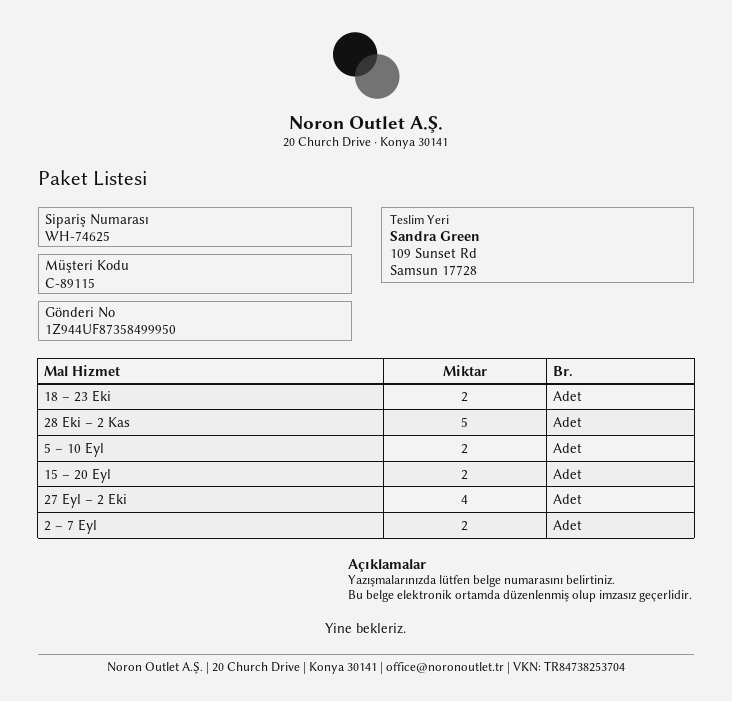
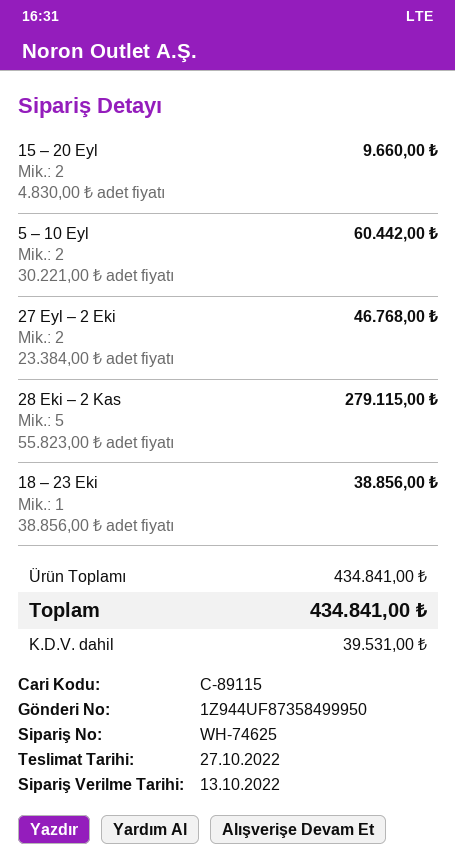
18 – 23 Eki: 2 -> 1
27 Eyl – 2 Eki: 4 -> 2
2 – 7 Eyl: 2 -> none

